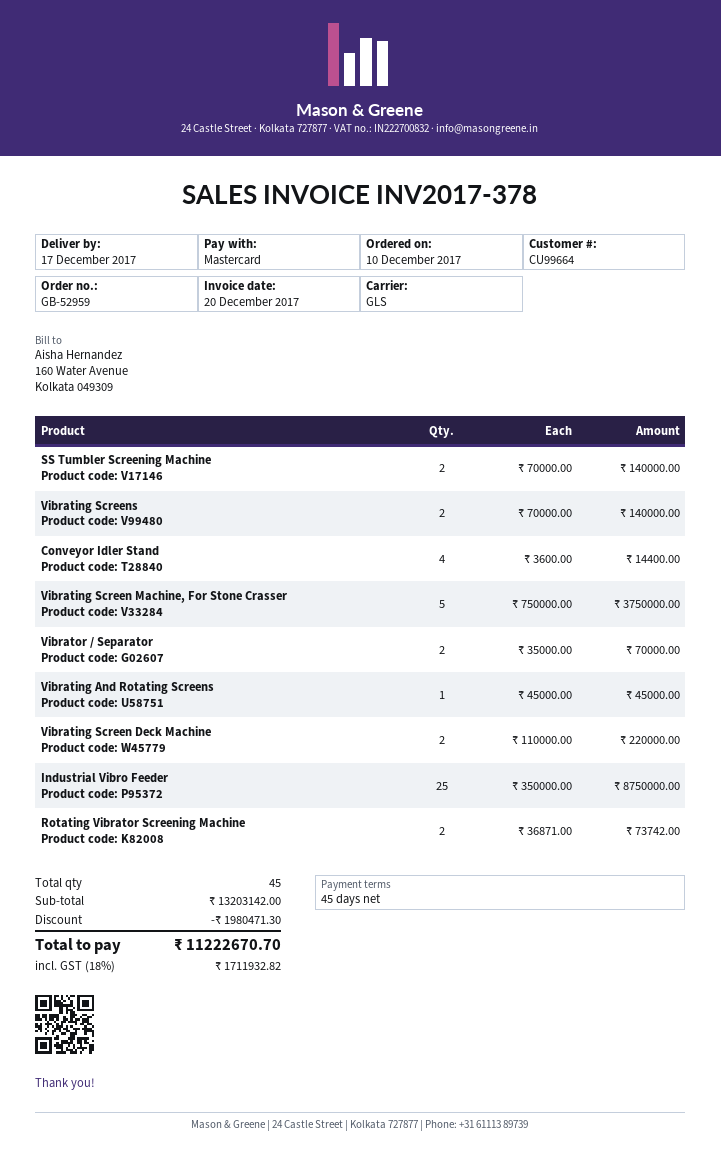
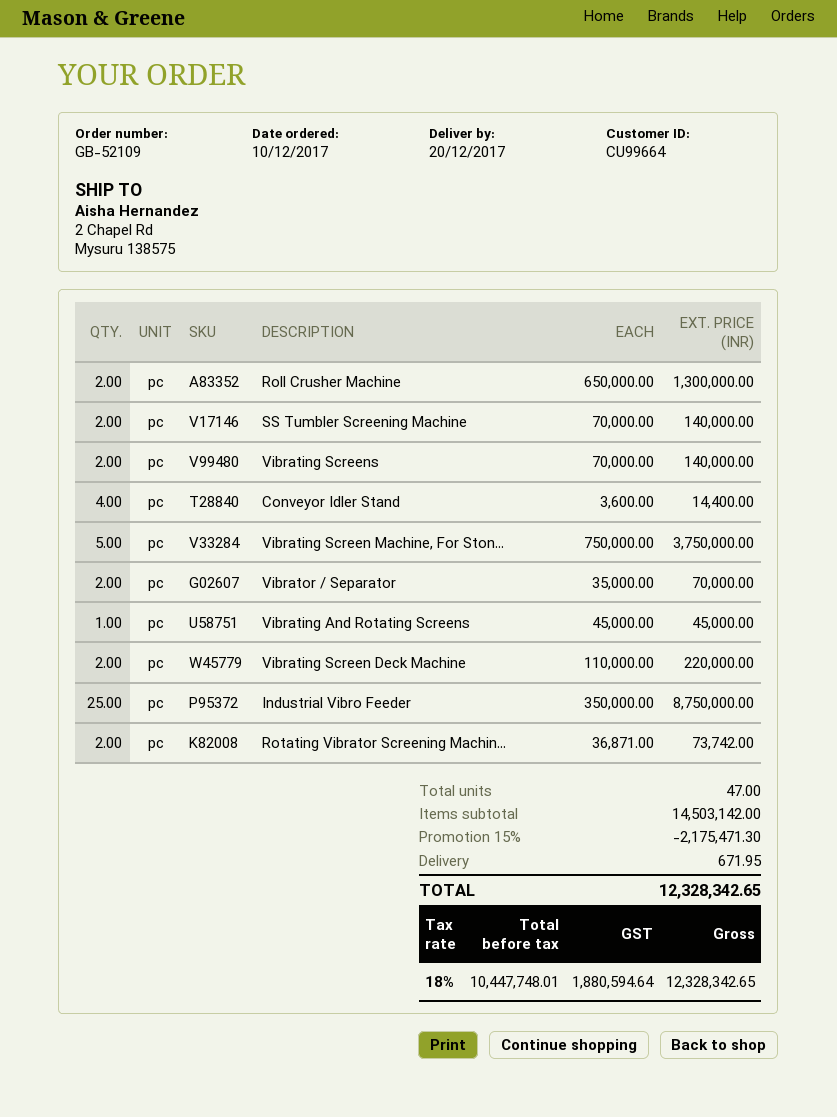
order number: GB-52959 -> GB-52109
delivery date: 2017-12-17 -> 2017-12-20
Roll Crusher Machine: none -> 2 x 650000.00 = 1300000.00
total quantity: 45 -> 47
subtotal: 13203142.00 -> 14503142.00
discount: 1980471.30 -> 2175471.30
shipping: none -> 671.95
tax: 18% = 1711932.82 -> 18% = 1880594.64
total: 11222670.70 -> 12328342.65

